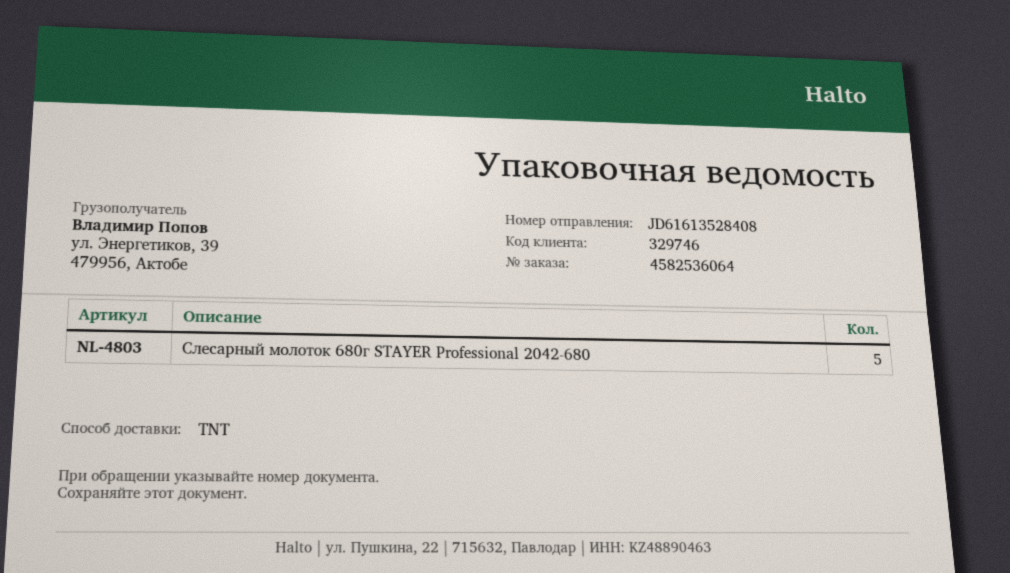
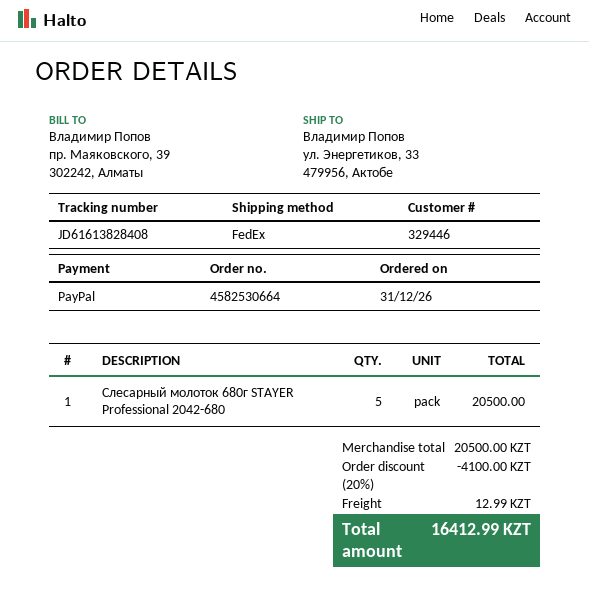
order number: 4582536064 -> 4582530664
customer number: 329746 -> 329446
shipping method: TNT -> FedEx
tracking number: JD61613528408 -> JD61613828408
ship to: ул. Энергетиков, 39, 479956, Актобе -> ул. Энергетиков, 33, 479956, Актобе

